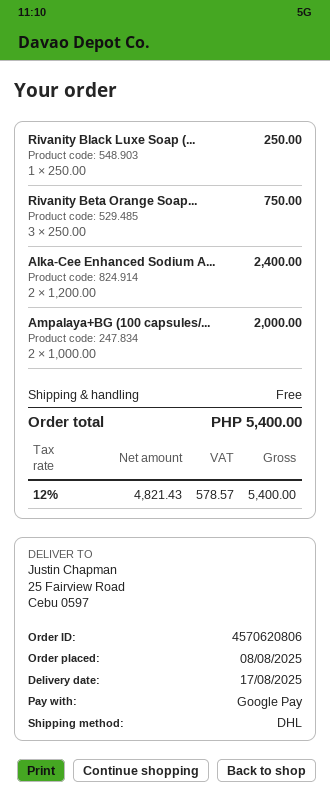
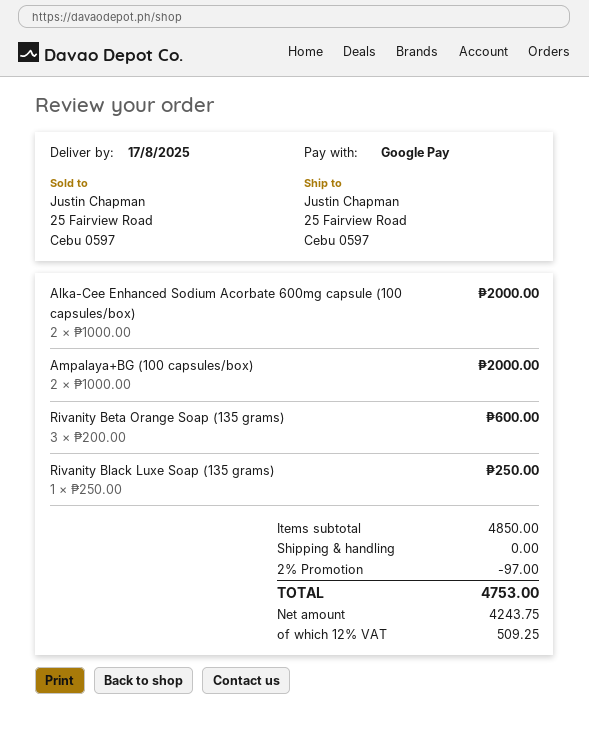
Rivanity Beta Orange Soap...: 3 x 250.00 = 750.00 -> 3 x 200.00 = 600.00
Alka-Cee Enhanced Sodium A...: 2 x 1200.00 = 2400.00 -> 2 x 1000.00 = 2000.00
discount: none -> 2% = 97.00
net: 4821.43 -> 4243.75
tax: 12% = 578.57 -> 12% = 509.25
total: 5400.00 -> 4753.00

